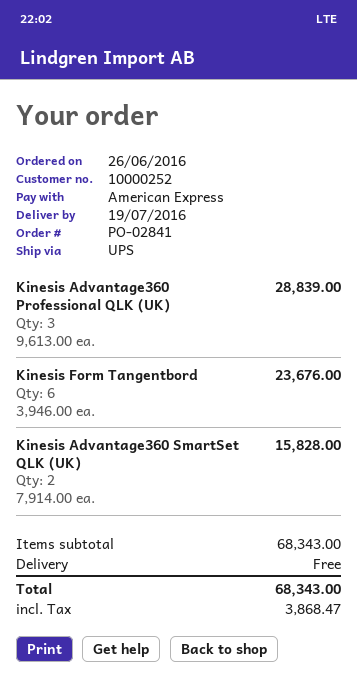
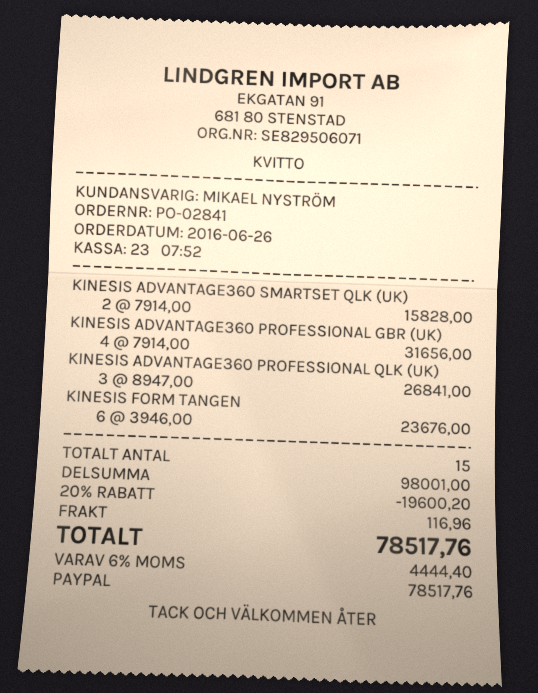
payment method: American Express -> PayPal
Kinesis Advantage360 Professional QLK (UK): 3 x 9613.00 = 28839.00 -> 3 x 8947.00 = 26841.00
KINESIS ADVANTAGE360 PROFESSIONAL GBR (UK): none -> 4 x 7914.00 = 31656.00
subtotal: 68343.00 -> 98001.00
discount: none -> 20% = 19600.20
shipping: 0.00 -> 116.96
tax: 3868.47 -> 4444.40
total: 68343.00 -> 78517.76

